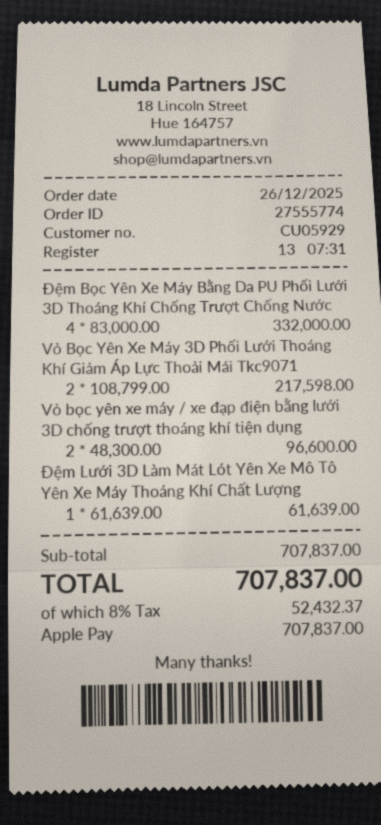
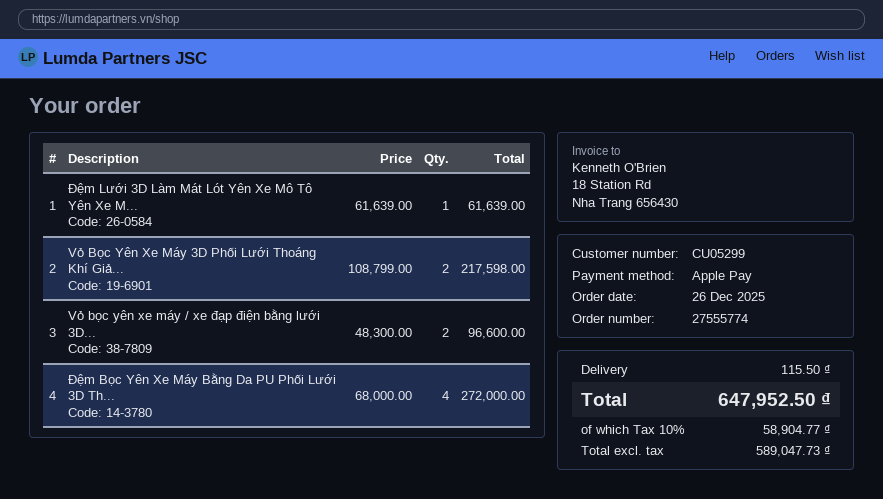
customer number: CU05929 -> CU05299
Đệm Bọc Yên Xe Máy Bằng Da PU Phối Lưới 3D Thoáng Khí Chống Trượt Chống Nước: 4 x 83000.00 = 332000.00 -> 4 x 68000.00 = 272000.00
shipping: none -> 115.50
tax: 8% = 52432.37 -> 10% = 58904.77
total: 707837.00 -> 647952.50

